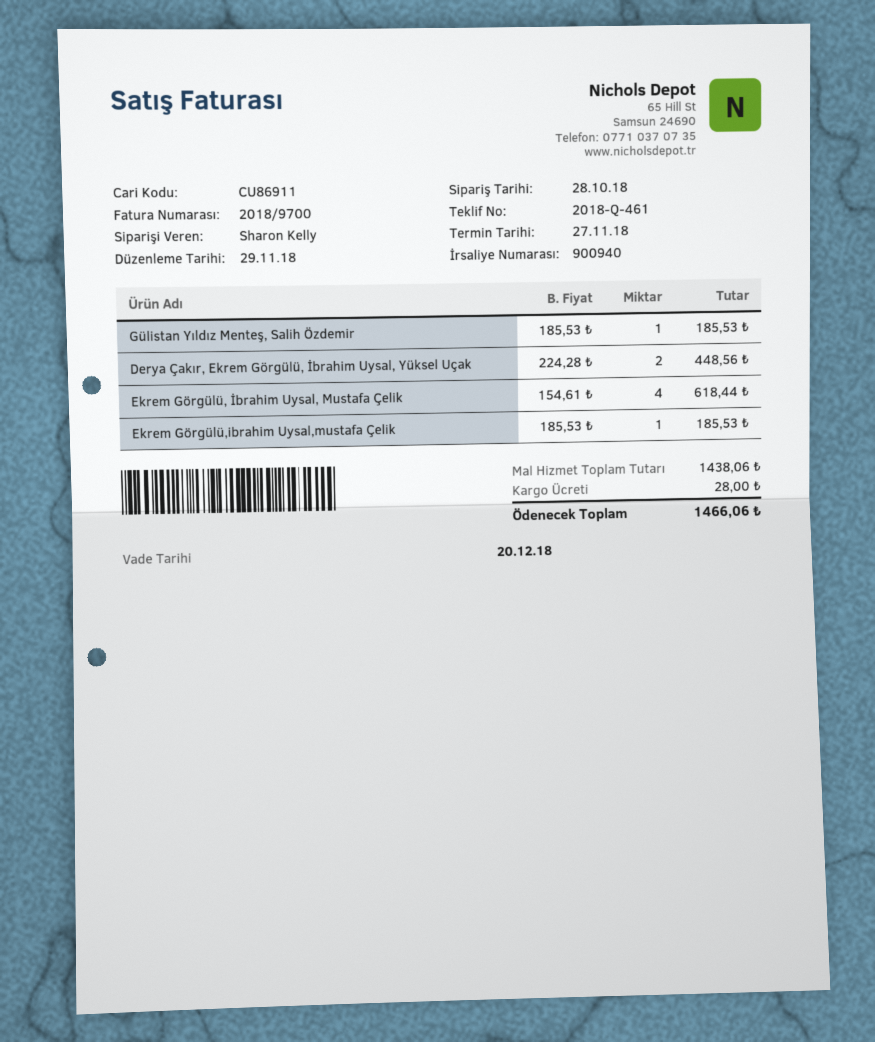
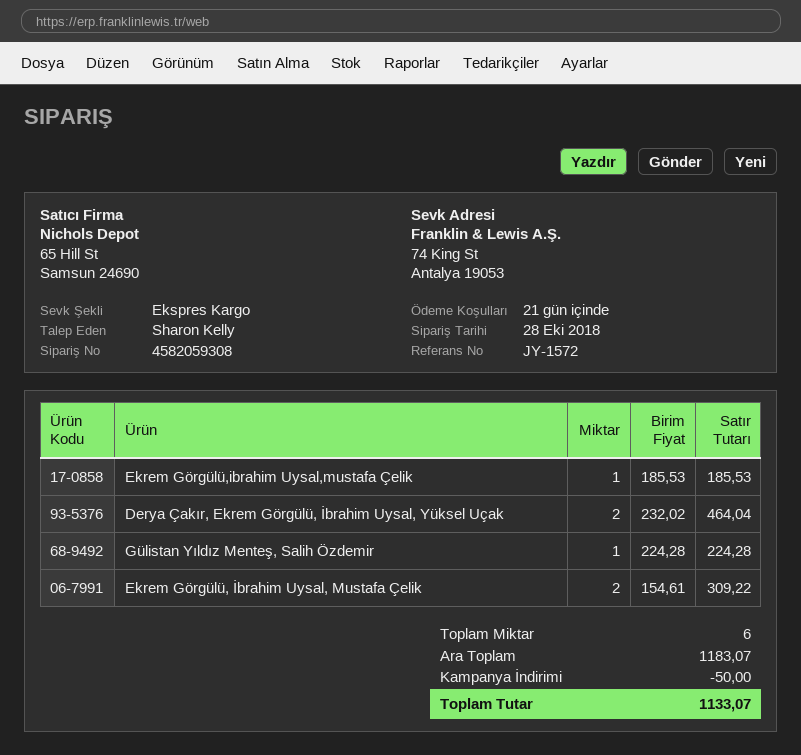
Gülistan Yıldız Menteş, Salih Özdemir: 1 x 185.53 = 185.53 -> 1 x 224.28 = 224.28
Derya Çakır, Ekrem Görgülü, İbrahim Uysal, Yüksel Uçak: 2 x 224.28 = 448.56 -> 2 x 232.02 = 464.04
Ekrem Görgülü, İbrahim Uysal, Mustafa Çelik: 4 x 154.61 = 618.44 -> 2 x 154.61 = 309.22
subtotal: 1438.06 -> 1183.07
discount: none -> 50.00
shipping: 28.00 -> none
total: 1466.06 -> 1133.07

